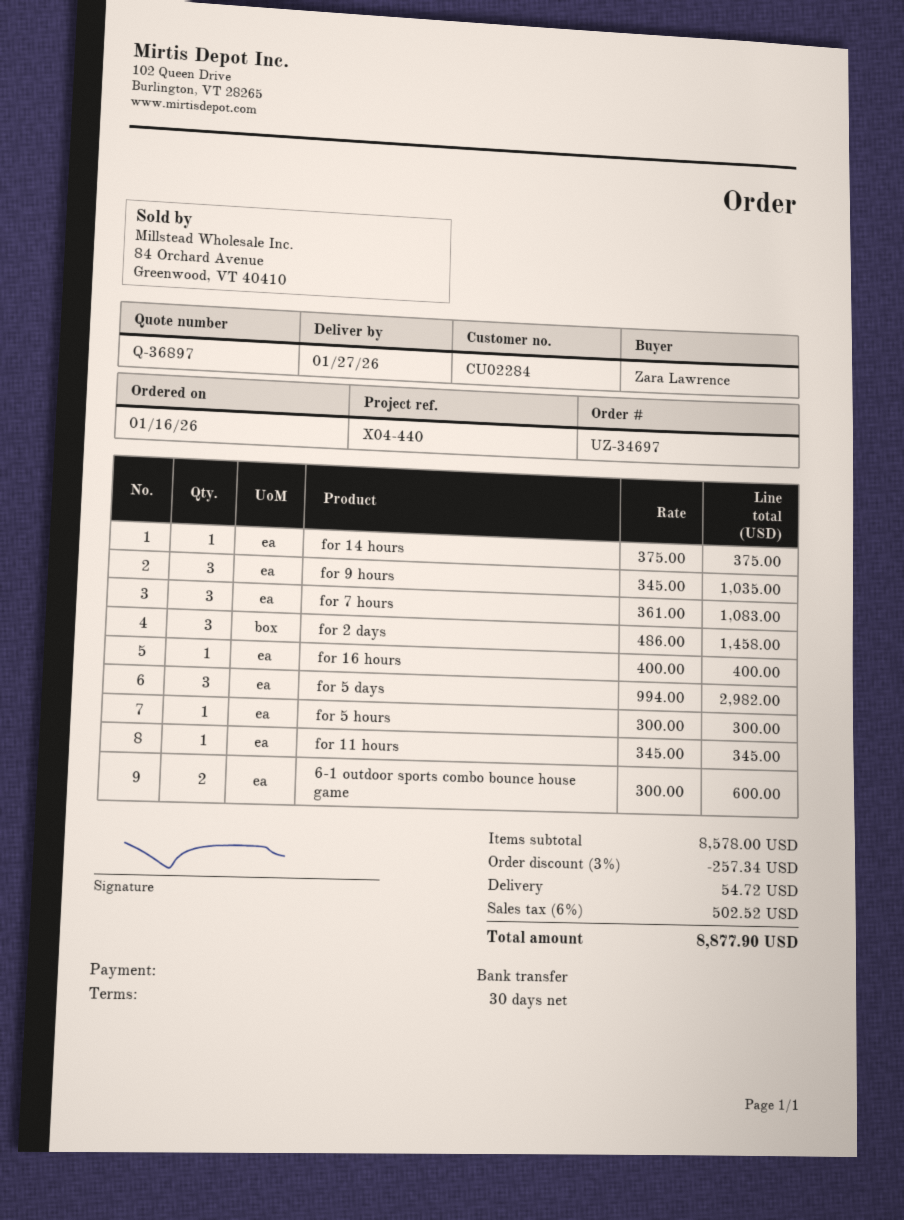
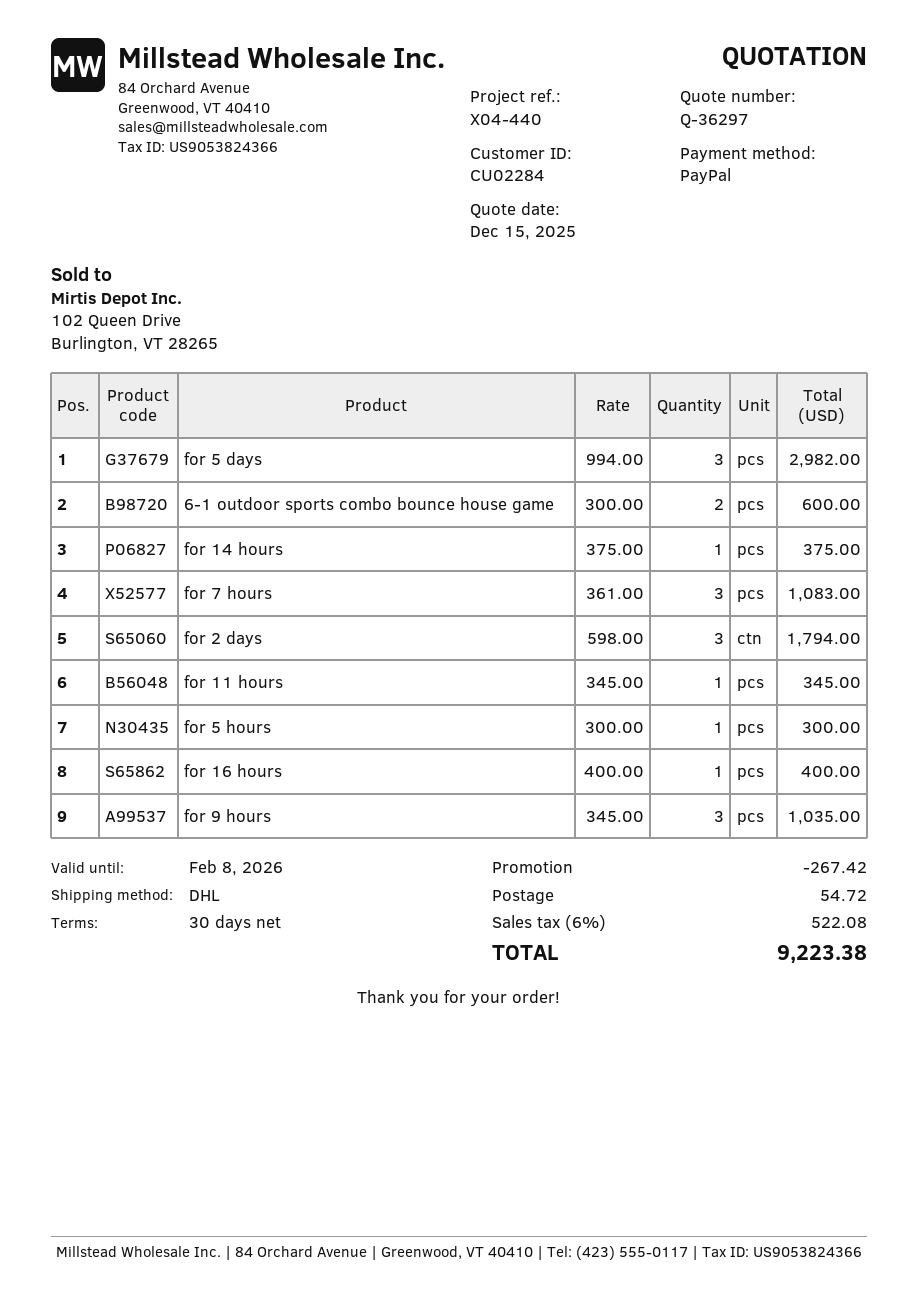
quote number: Q-36897 -> Q-36297
payment method: bank transfer -> PayPal
for 2 days: 3 x 486.00 = 1458.00 -> 3 x 598.00 = 1794.00
discount: 257.34 -> 267.42
tax: 6% = 502.52 -> 6% = 522.08
total: 8877.90 -> 9223.38

